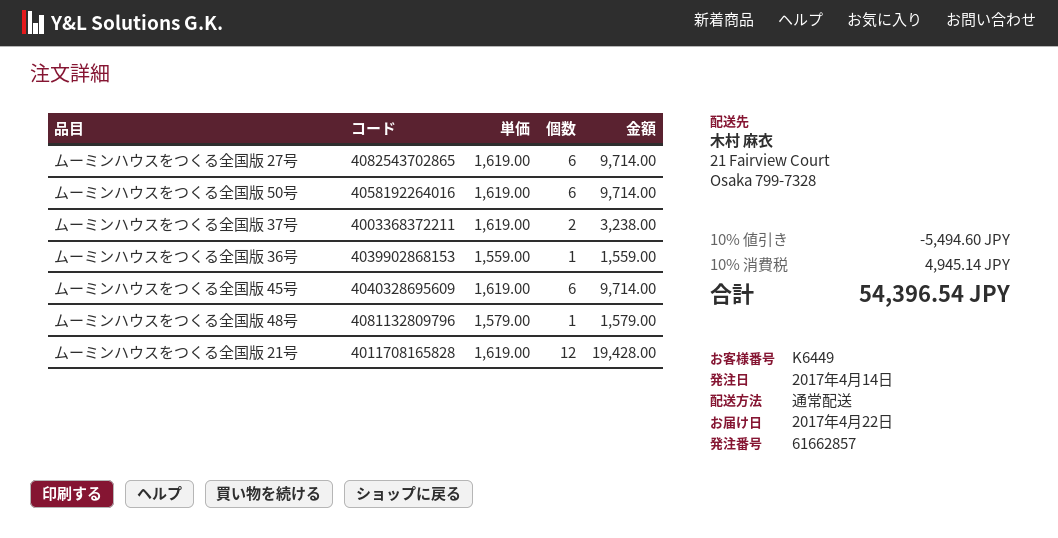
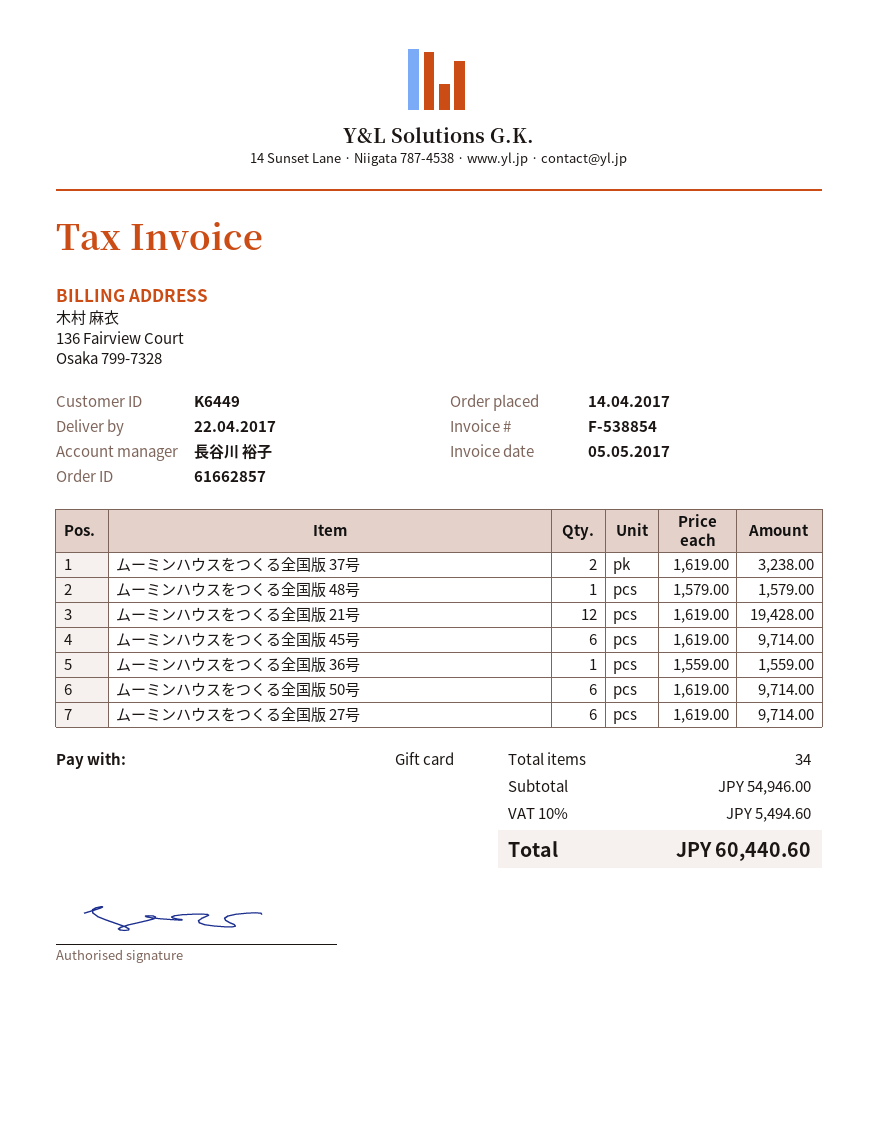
discount: 10% = 5494.60 -> none
tax: 10% = 4945.14 -> 10% = 5494.60
total: 54396.54 -> 60440.60

